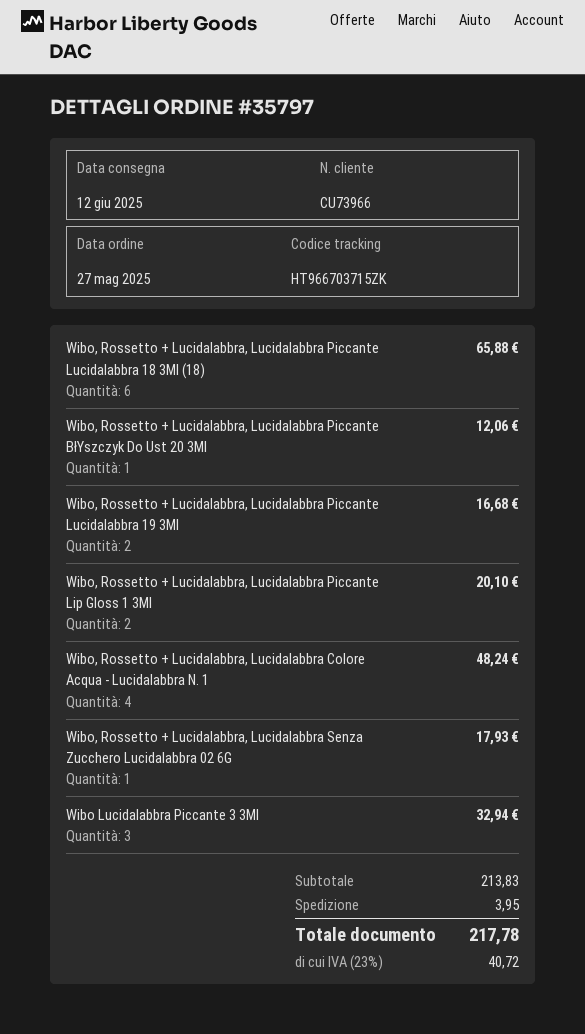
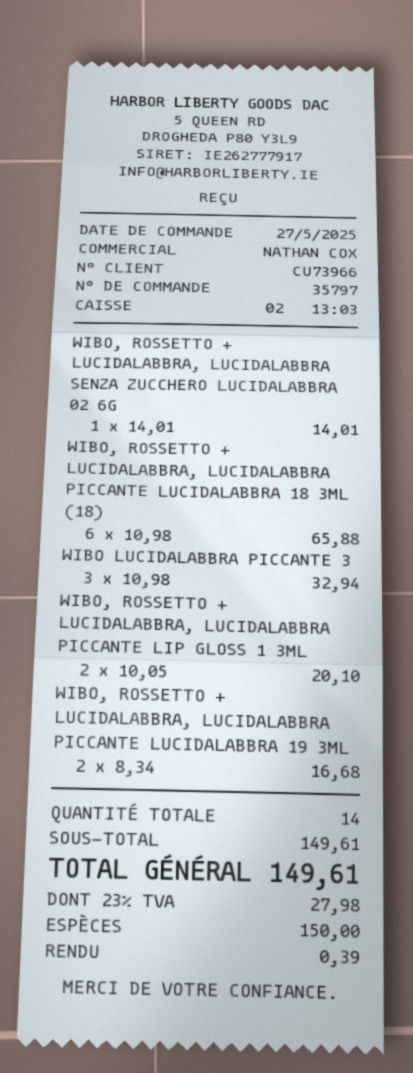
Wibo, Rossetto + Lucidalabbra, Lucidalabbra Piccante BłYszczyk Do Ust 20 3Ml: 1 for 12.06 -> none
Wibo, Rossetto + Lucidalabbra, Lucidalabbra Colore Acqua - Lucidalabbra N. 1: 4 for 48.24 -> none
Wibo, Rossetto + Lucidalabbra, Lucidalabbra Senza Zucchero Lucidalabbra 02 6G: 1 for 17.93 -> 1 for 14.01
subtotal: 213.83 -> 149.61
shipping: 3.95 -> none
tax: 23% = 40.72 -> 23% = 27.98
total: 217.78 -> 149.61

